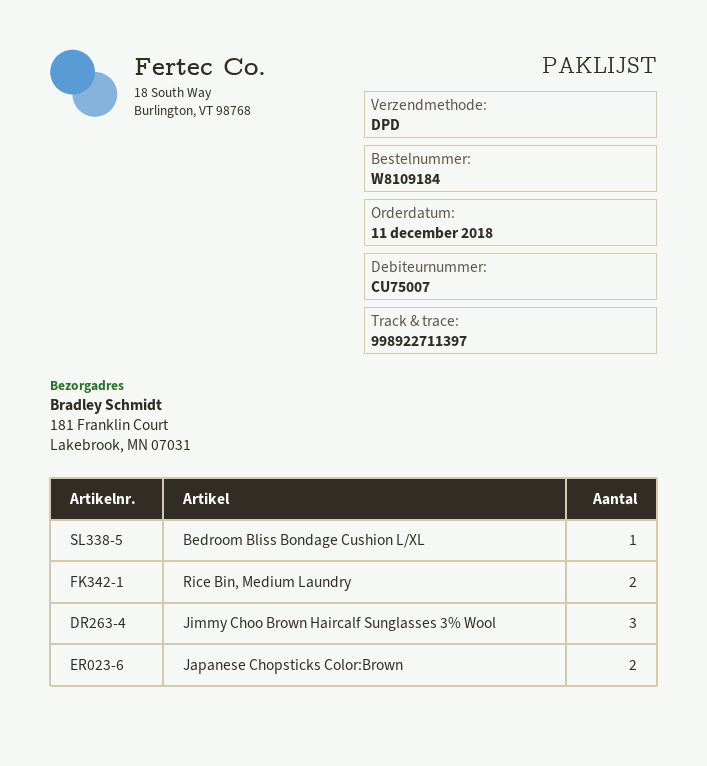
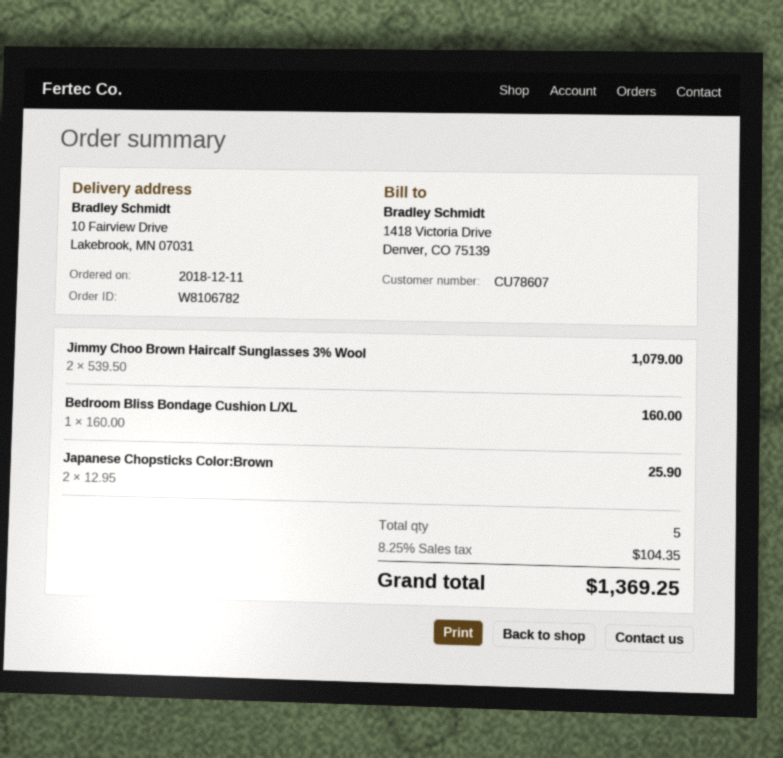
order number: W8109184 -> W8106782
customer number: CU75007 -> CU78607
ship to: 181 Franklin Court, Lakebrook, MN 07031 -> 10 Fairview Drive, Lakebrook, MN 07031
Rice Bin, Medium Laundry: 2 -> none
Jimmy Choo Brown Haircalf Sunglasses 3% Wool: 3 -> 2

